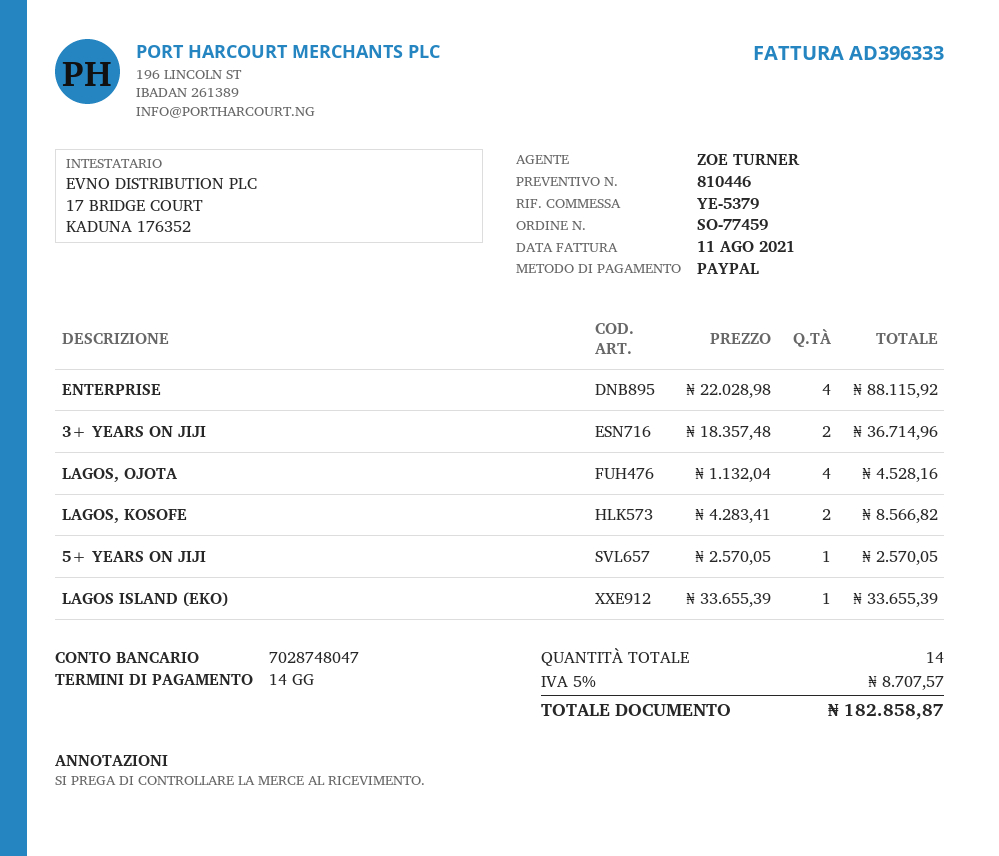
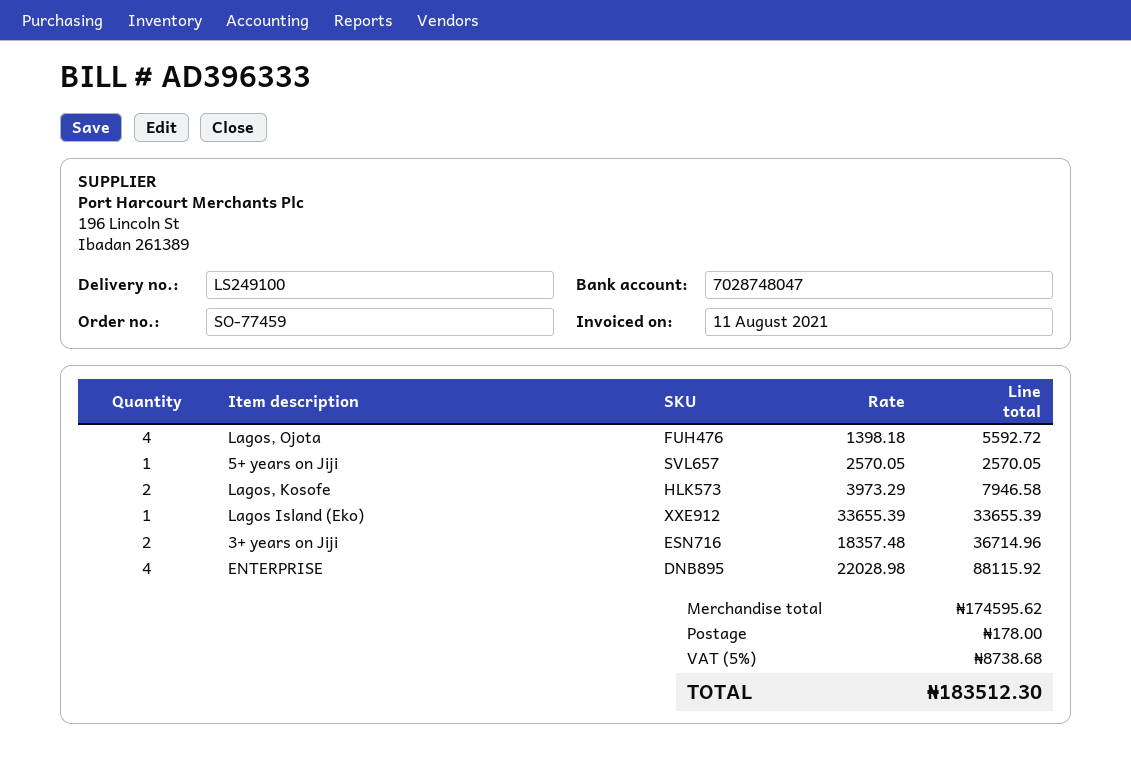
LAGOS, OJOTA: 4 x 1132.04 = 4528.16 -> 4 x 1398.18 = 5592.72
LAGOS, KOSOFE: 2 x 4283.41 = 8566.82 -> 2 x 3973.29 = 7946.58
shipping: none -> 178.00
tax: 5% = 8707.57 -> 5% = 8738.68
total: 182858.87 -> 183512.30

